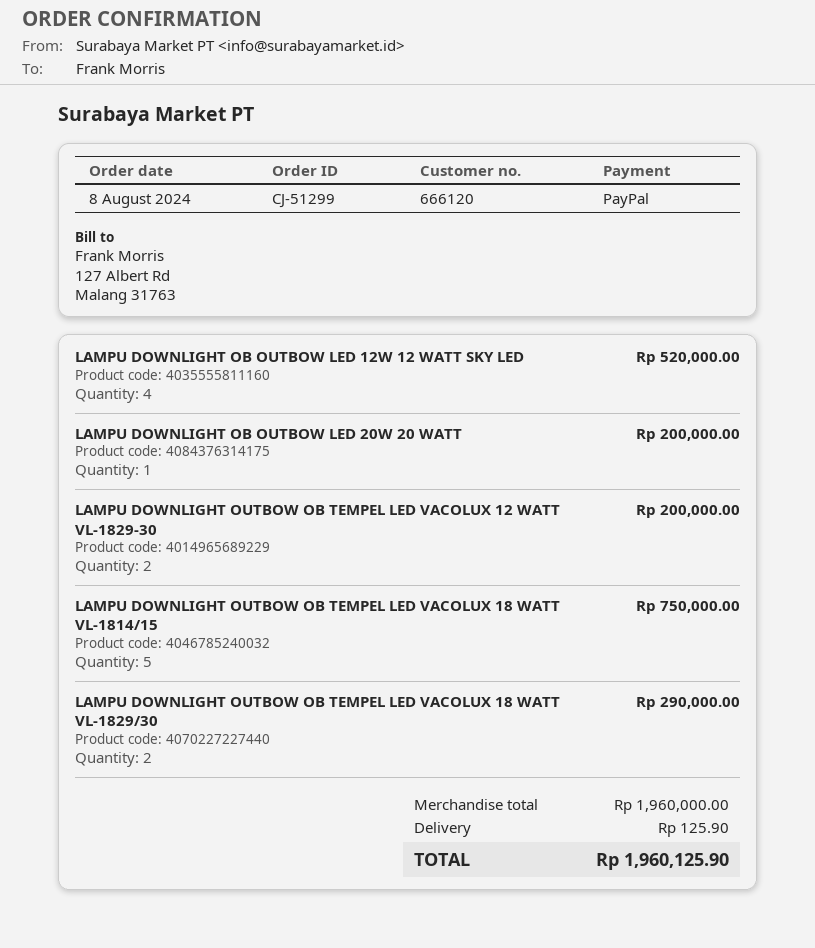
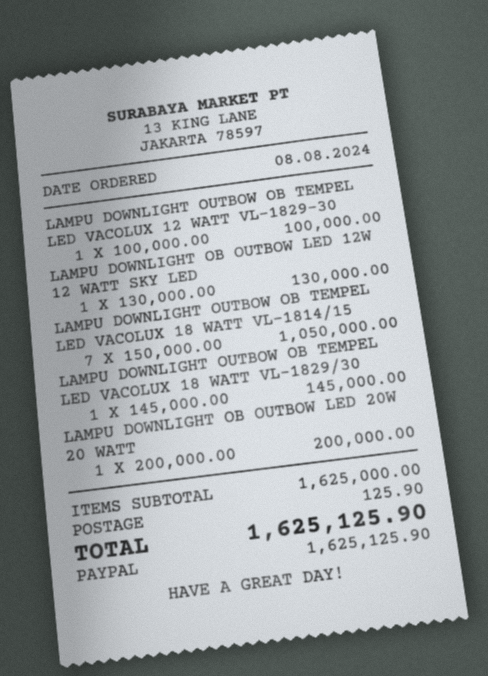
LAMPU DOWNLIGHT OB OUTBOW LED 12W 12 WATT SKY LED: 4 for 520000.00 -> 1 for 130000.00
LAMPU DOWNLIGHT OUTBOW OB TEMPEL LED VACOLUX 12 WATT VL-1829-30: 2 for 200000.00 -> 1 for 100000.00
LAMPU DOWNLIGHT OUTBOW OB TEMPEL LED VACOLUX 18 WATT VL-1814/15: 5 for 750000.00 -> 7 for 1050000.00
LAMPU DOWNLIGHT OUTBOW OB TEMPEL LED VACOLUX 18 WATT VL-1829/30: 2 for 290000.00 -> 1 for 145000.00
subtotal: 1960000.00 -> 1625000.00
total: 1960125.90 -> 1625125.90

